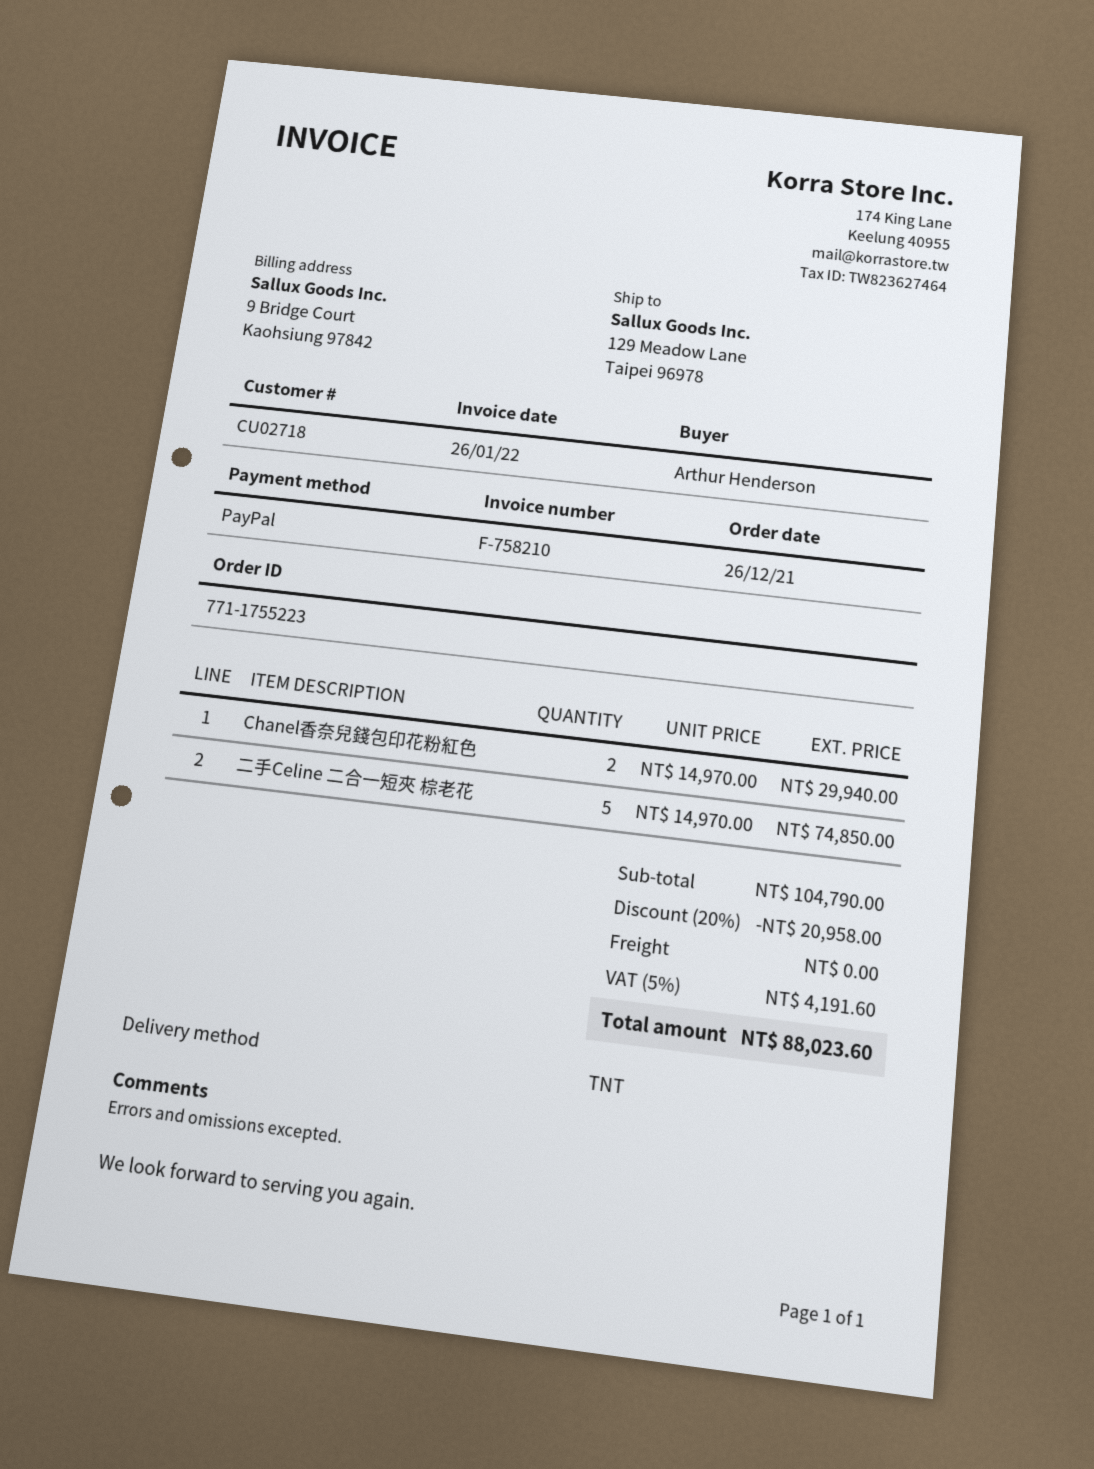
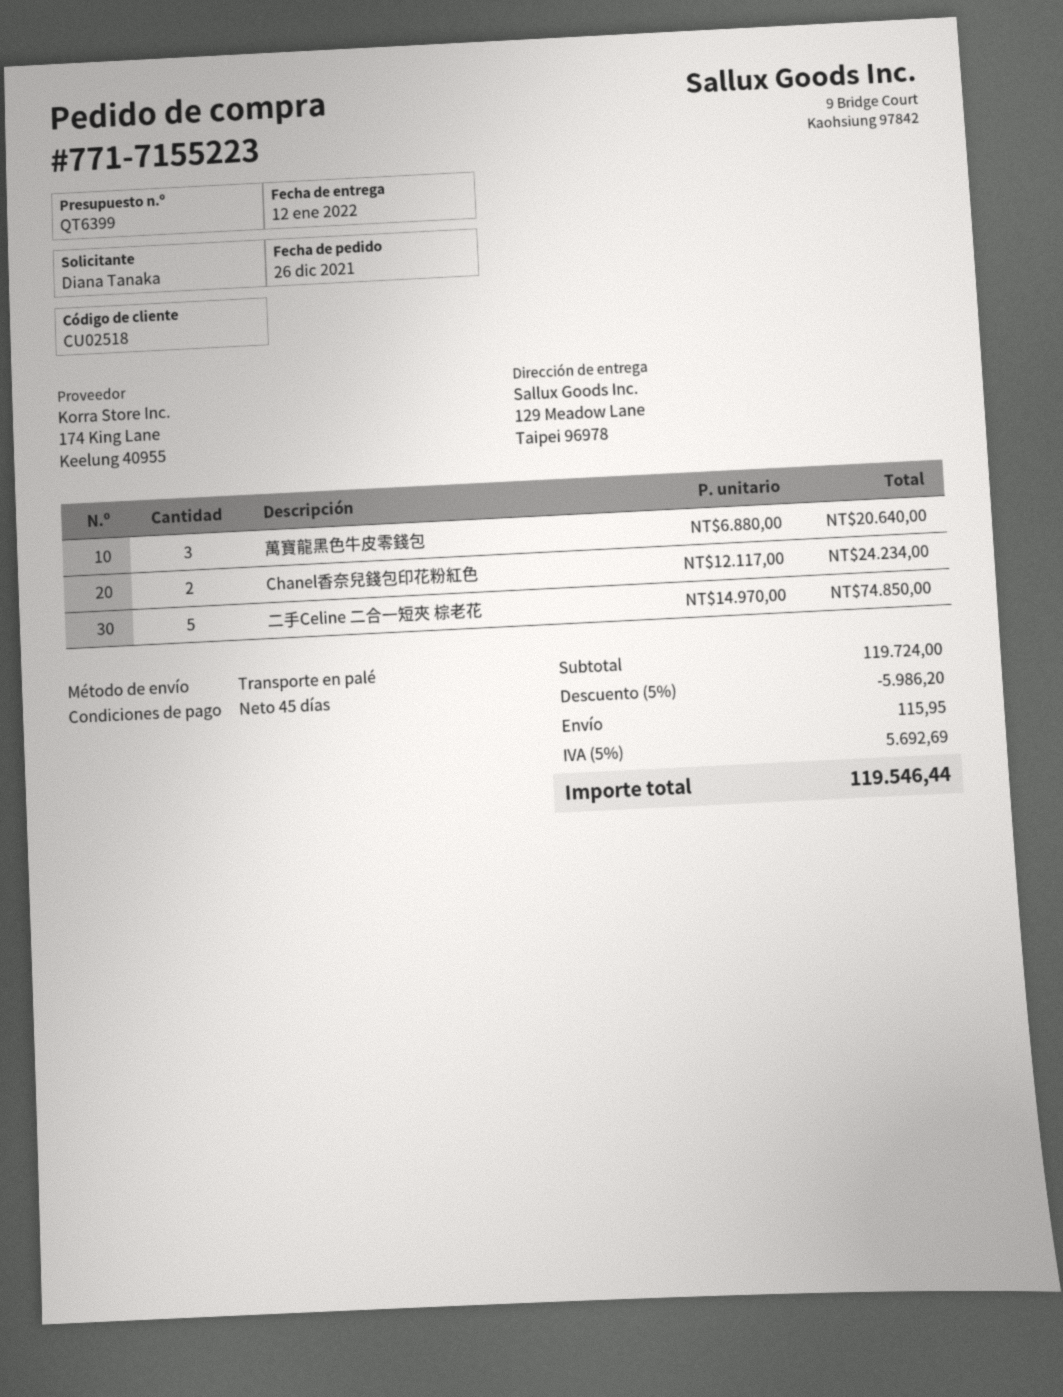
order number: 771-1755223 -> 771-7155223
customer number: CU02718 -> CU02518
ordered by: Arthur Henderson -> Diana Tanaka
shipping method: TNT -> pallet freight
Chanel香奈兒錢包印花粉紅色: 2 x 14970.00 = 29940.00 -> 2 x 12117.00 = 24234.00
萬寶龍黑色牛皮零錢包: none -> 3 x 6880.00 = 20640.00
subtotal: 104790.00 -> 119724.00
discount: 20% = 20958.00 -> 5% = 5986.20
shipping: 0.00 -> 115.95
tax: 5% = 4191.60 -> 5% = 5692.69
total: 88023.60 -> 119546.44

